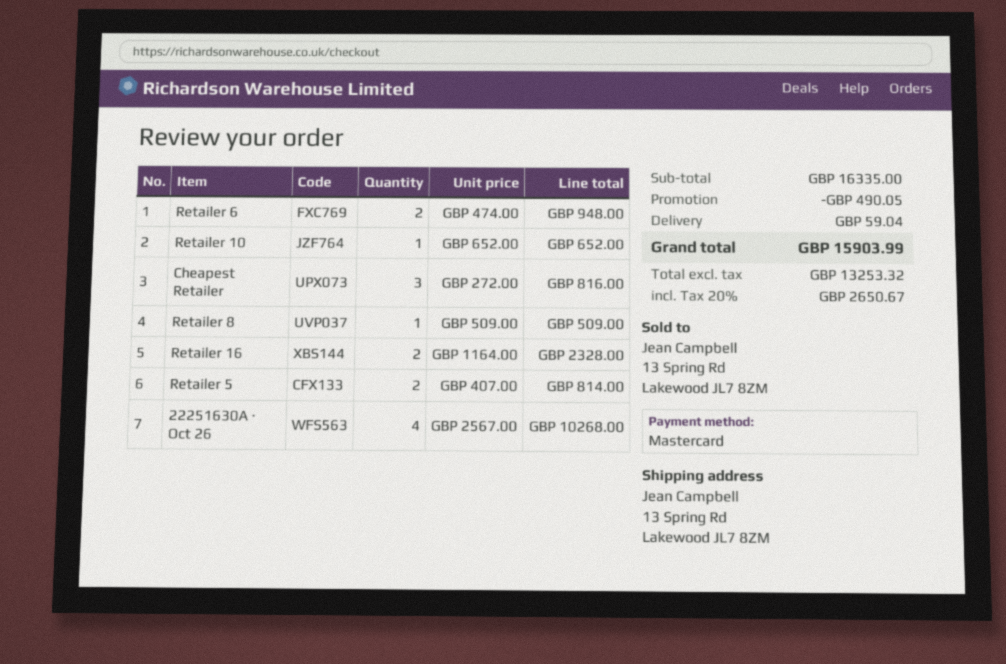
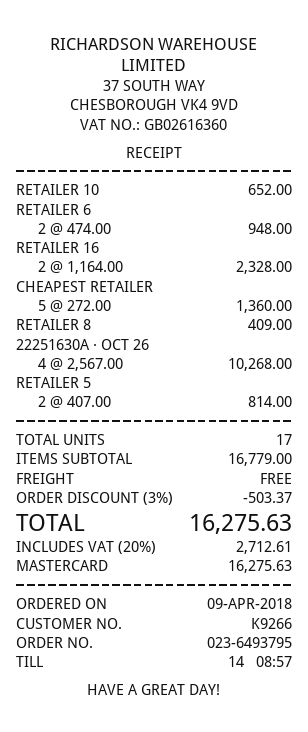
Cheapest Retailer: 3 x 272.00 = 816.00 -> 5 x 272.00 = 1360.00
Retailer 8: 1 x 509.00 = 509.00 -> 1 x 409.00 = 409.00
subtotal: 16335.00 -> 16779.00
discount: 490.05 -> 503.37
shipping: 59.04 -> 0.00
tax: 20% = 2650.67 -> 20% = 2712.61
total: 15903.99 -> 16275.63

